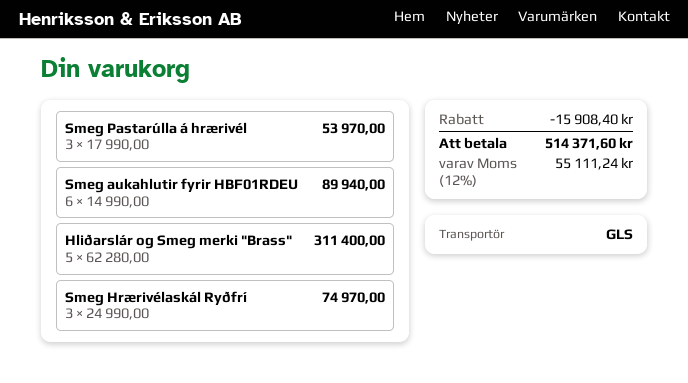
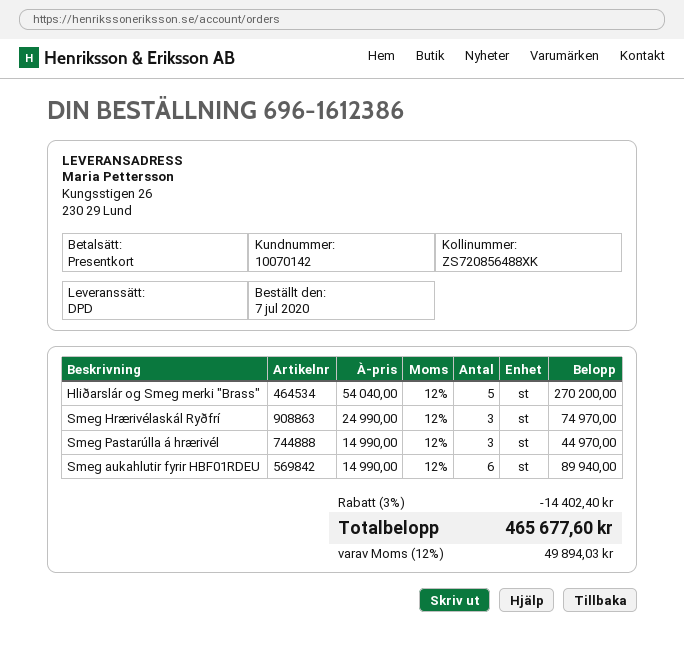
shipping method: GLS -> DPD
Smeg Pastarúlla á hrærivél: 3 x 17990.00 = 53970.00 -> 3 x 14990.00 = 44970.00
Hliðarslár og Smeg merki "Brass": 5 x 62280.00 = 311400.00 -> 5 x 54040.00 = 270200.00
discount: 15908.40 -> 14402.40
tax: 12% = 55111.24 -> 12% = 49894.03
total: 514371.60 -> 465677.60

